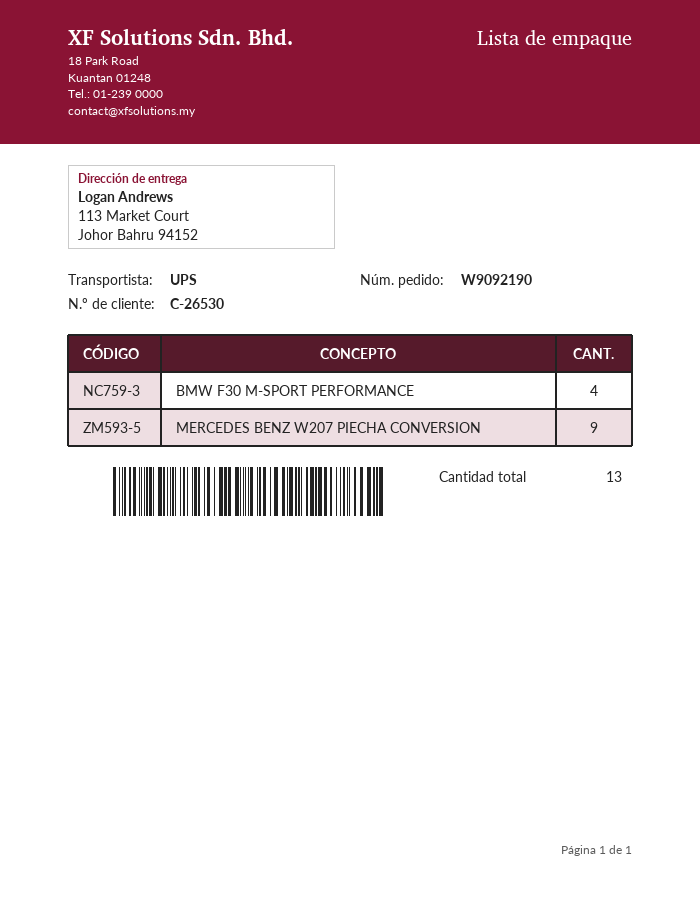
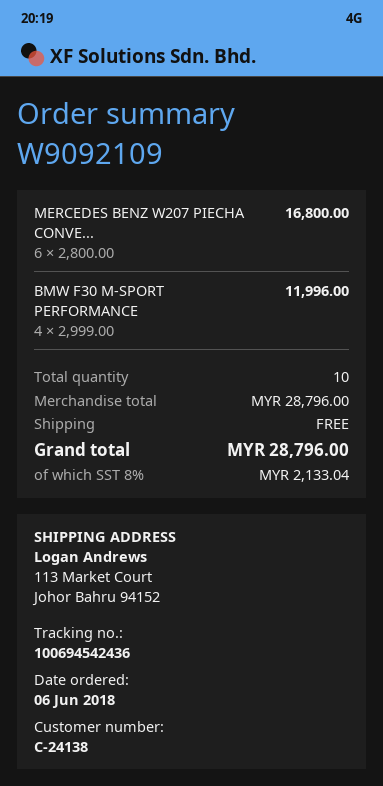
order number: W9092190 -> W9092109
customer number: C-26530 -> C-24138
MERCEDES BENZ W207 PIECHA CONVERSION: 9 -> 6
total quantity: 13 -> 10

